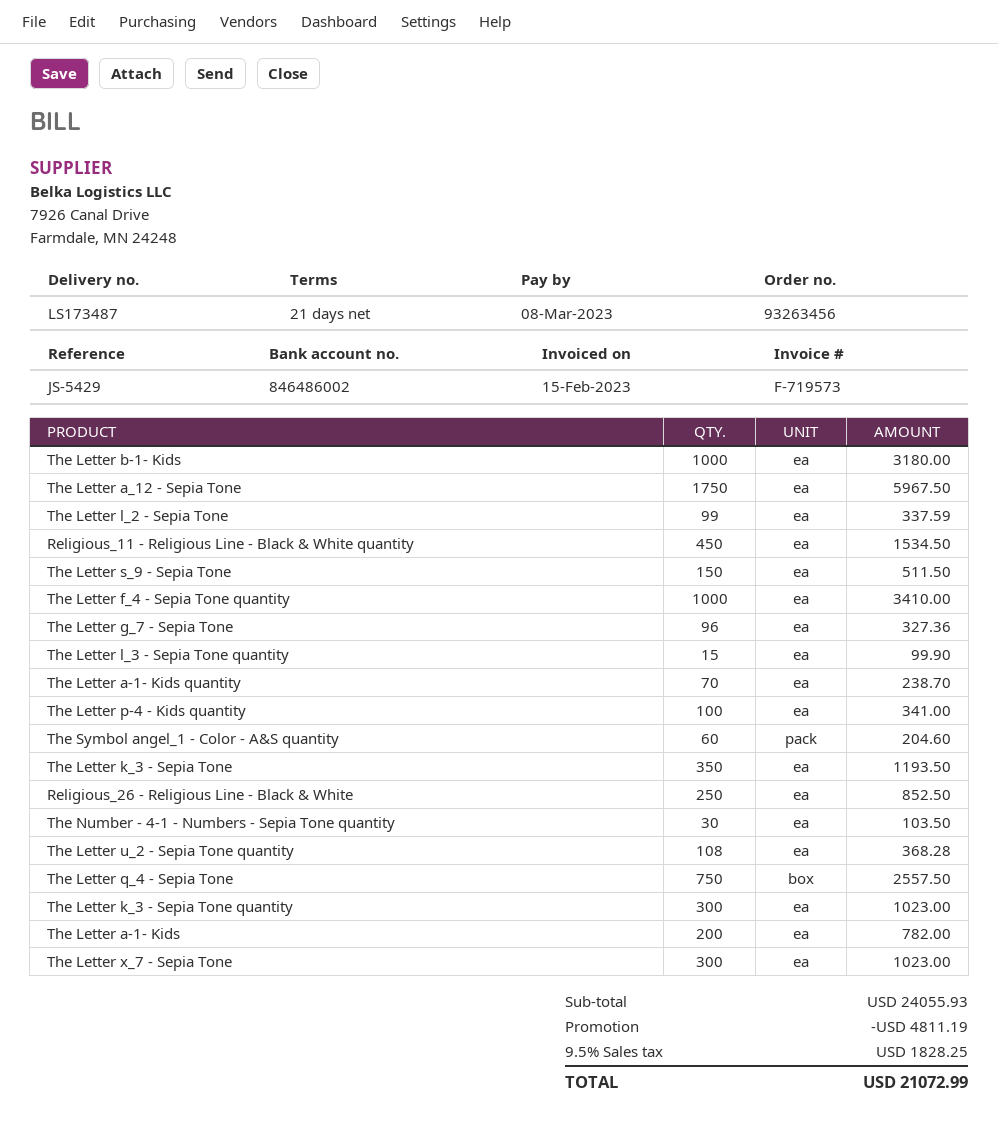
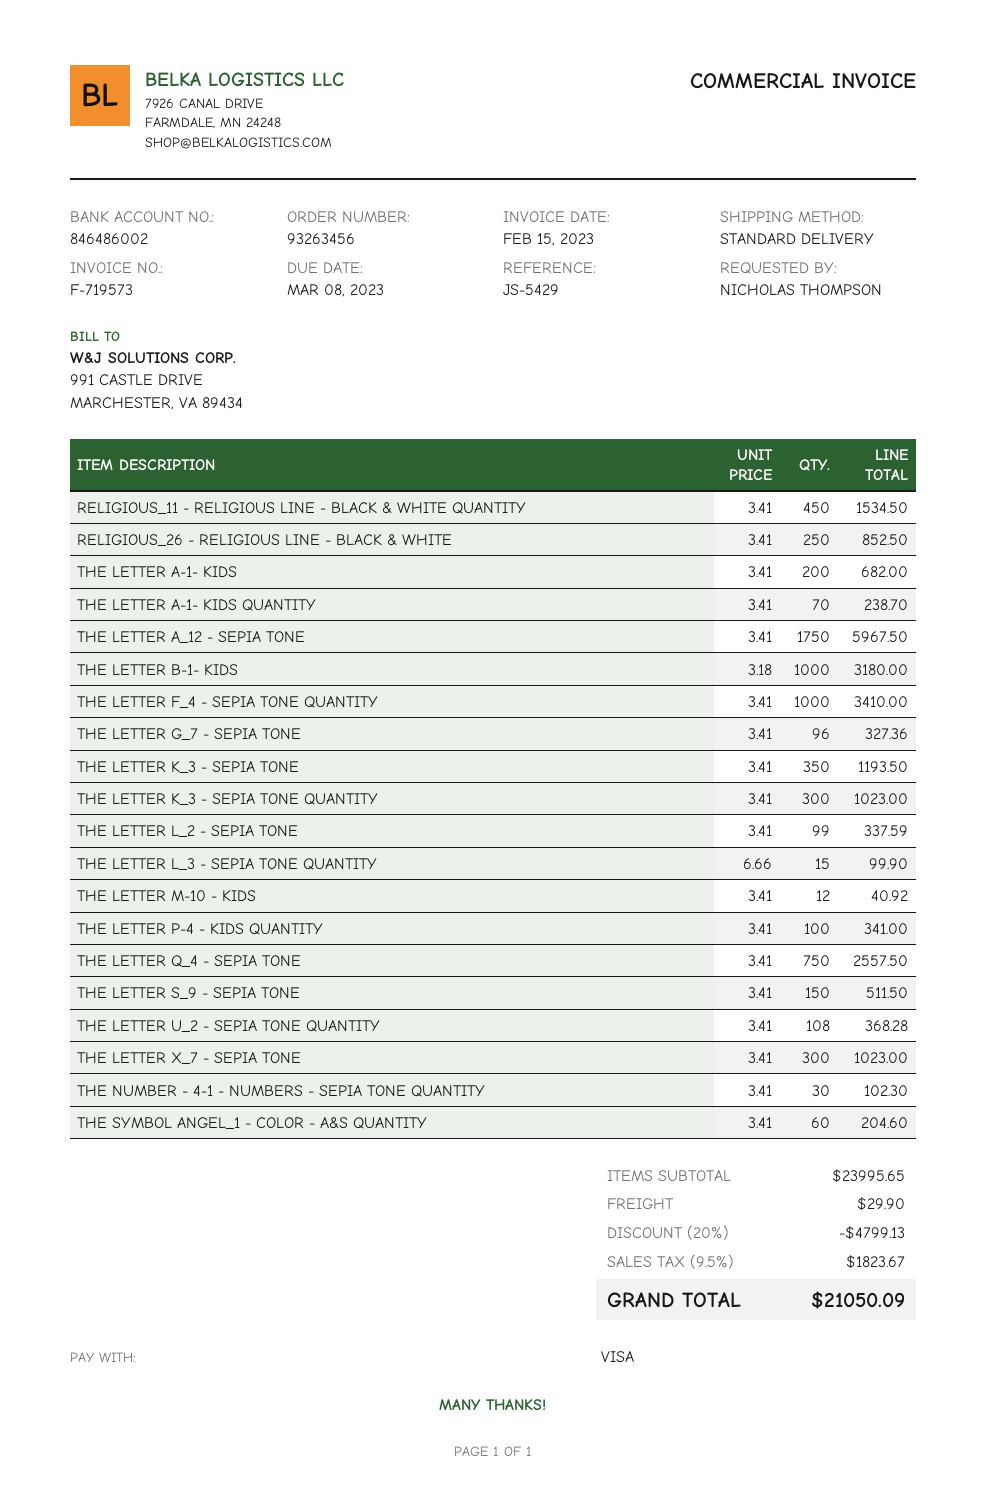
The Number - 4-1 - Numbers - Sepia Tone quantity: 30 for 103.50 -> 30 for 102.30
The Letter a-1- Kids: 200 for 782.00 -> 200 for 682.00
THE LETTER M-10 - KIDS: none -> 12 for 40.92
subtotal: 24055.93 -> 23995.65
discount: 4811.19 -> 4799.13
shipping: none -> 29.90
tax: 9.5% = 1828.25 -> 9.5% = 1823.67
total: 21072.99 -> 21050.09

